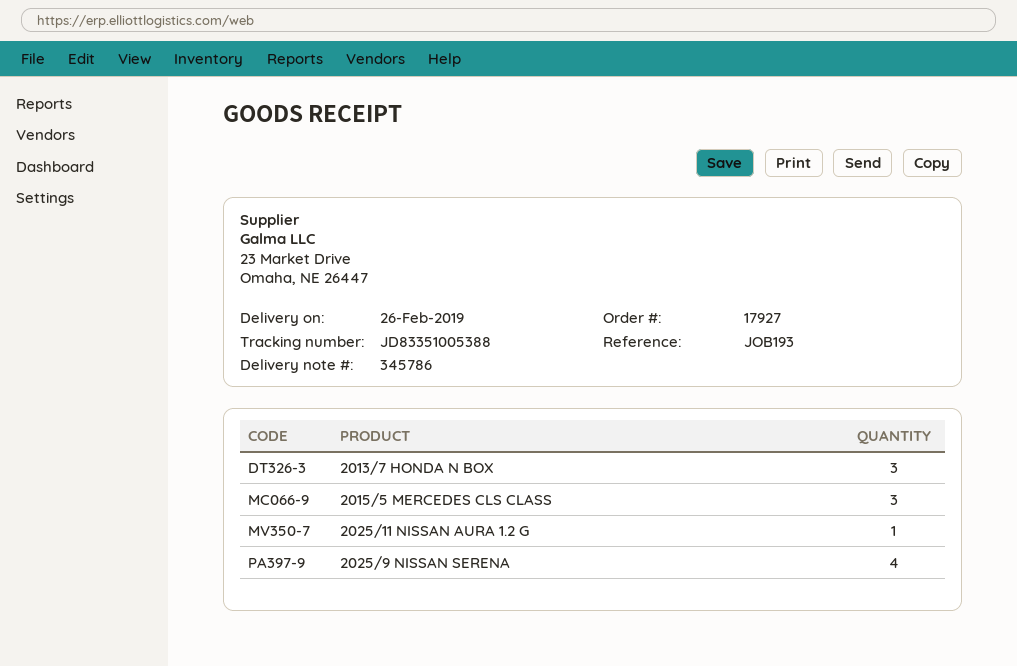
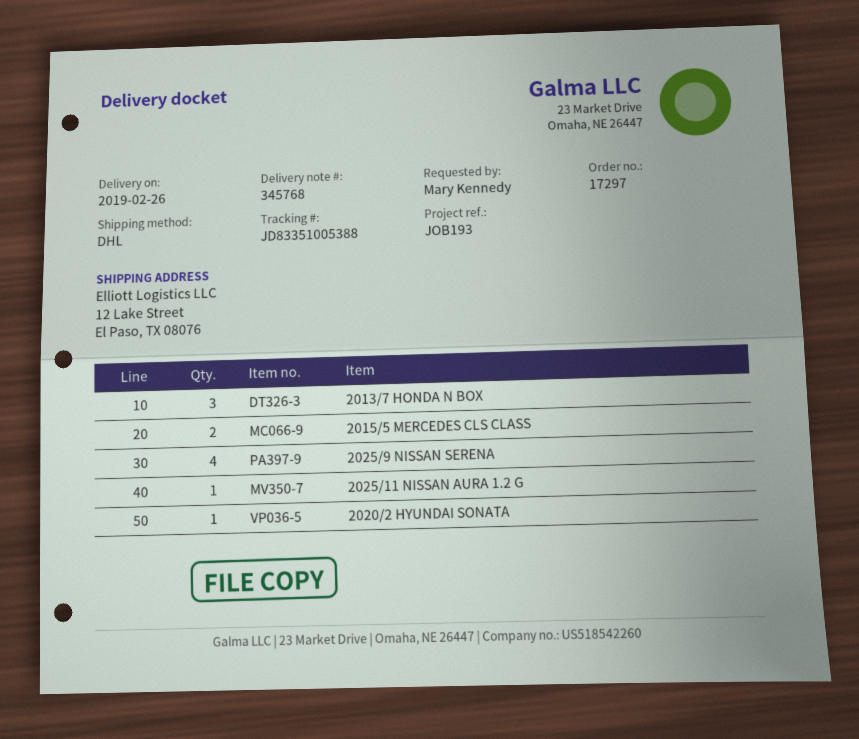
order number: 17927 -> 17297
delivery note number: 345786 -> 345768
2015/5 MERCEDES CLS CLASS: 3 -> 2
2020/2 HYUNDAI SONATA: none -> 1

